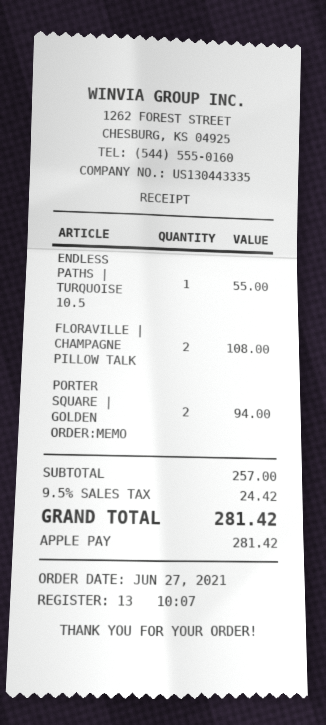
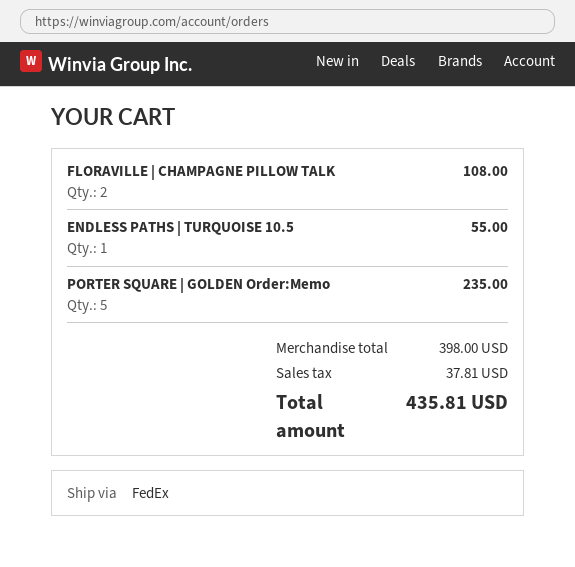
PORTER SQUARE | GOLDEN ORDER:MEMO: 2 for 94.00 -> 5 for 235.00
subtotal: 257.00 -> 398.00
tax: 24.42 -> 37.81
total: 281.42 -> 435.81

